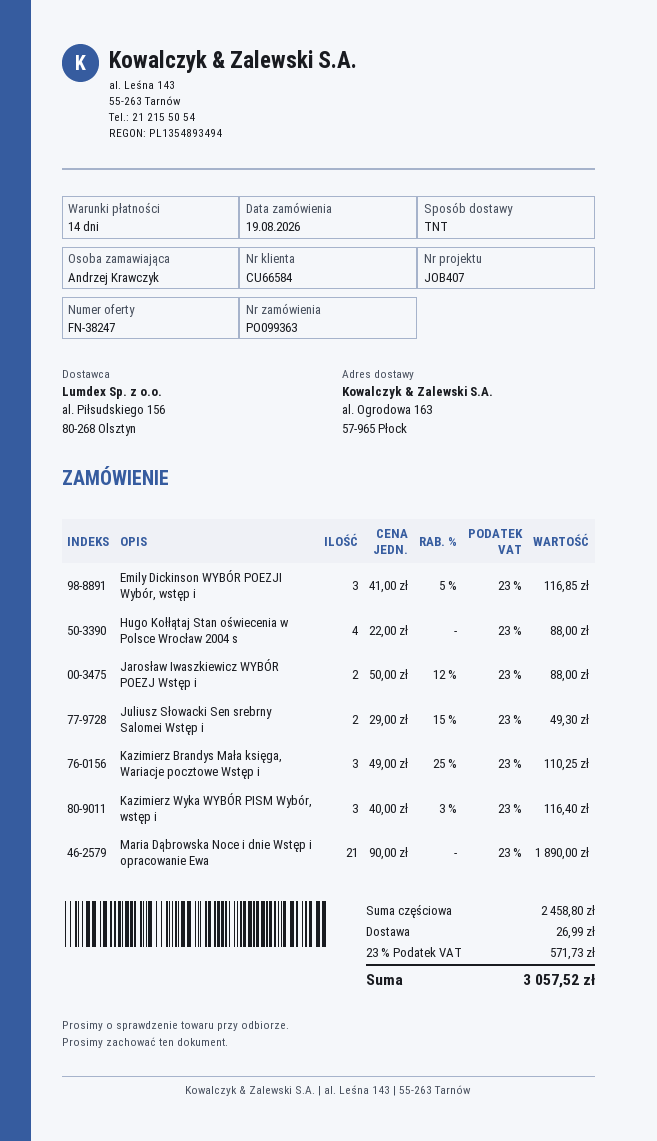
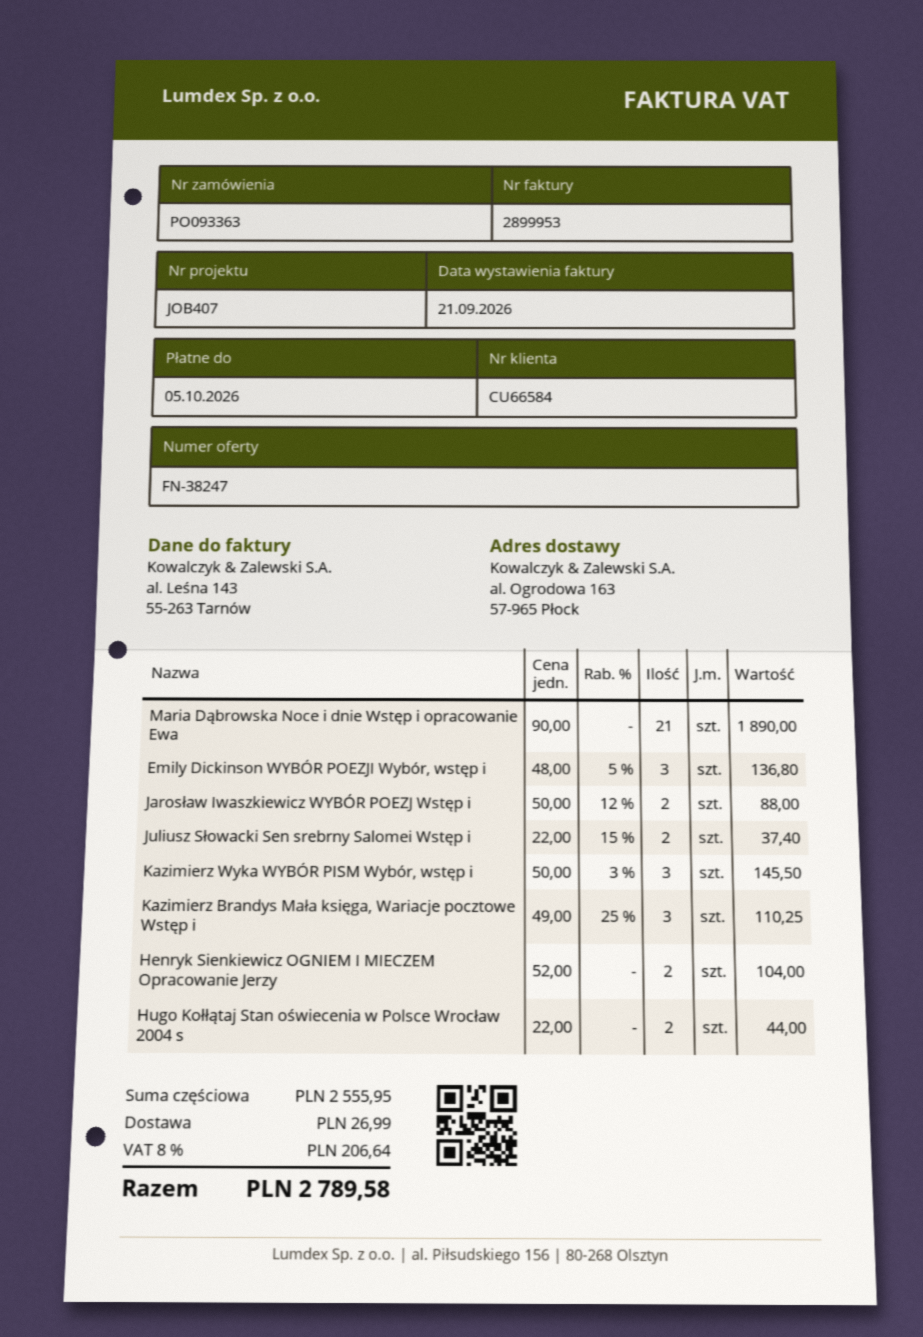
order number: PO099363 -> PO093363
Emily Dickinson WYBÓR POEZJI Wybór, wstęp i: 3 x 41.00 - 5% = 116.85 -> 3 x 48.00 - 5% = 136.80
Hugo Kołłątaj Stan oświecenia w Polsce Wrocław 2004 s: 4 x 22.00 = 88.00 -> 2 x 22.00 = 44.00
Juliusz Słowacki Sen srebrny Salomei Wstęp i: 2 x 29.00 - 15% = 49.30 -> 2 x 22.00 - 15% = 37.40
Kazimierz Wyka WYBÓR PISM Wybór, wstęp i: 3 x 40.00 - 3% = 116.40 -> 3 x 50.00 - 3% = 145.50
Henryk Sienkiewicz OGNIEM I MIECZEM Opracowanie Jerzy: none -> 2 x 52.00 = 104.00
subtotal: 2458.80 -> 2555.95
tax: 23% = 571.73 -> 8% = 206.64
total: 3057.52 -> 2789.58

